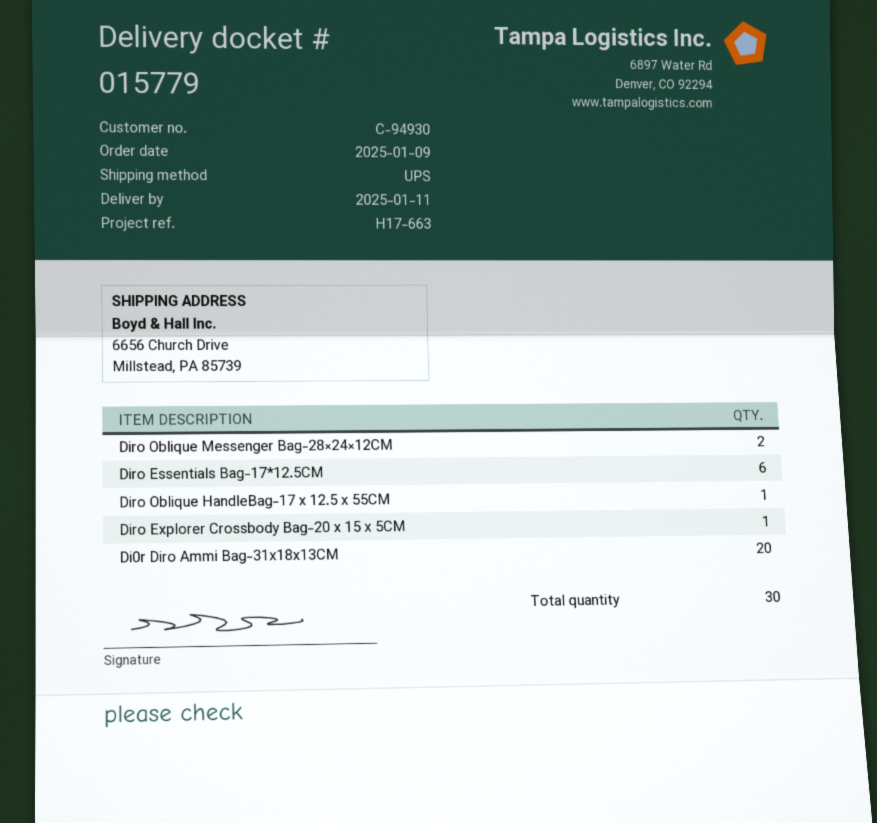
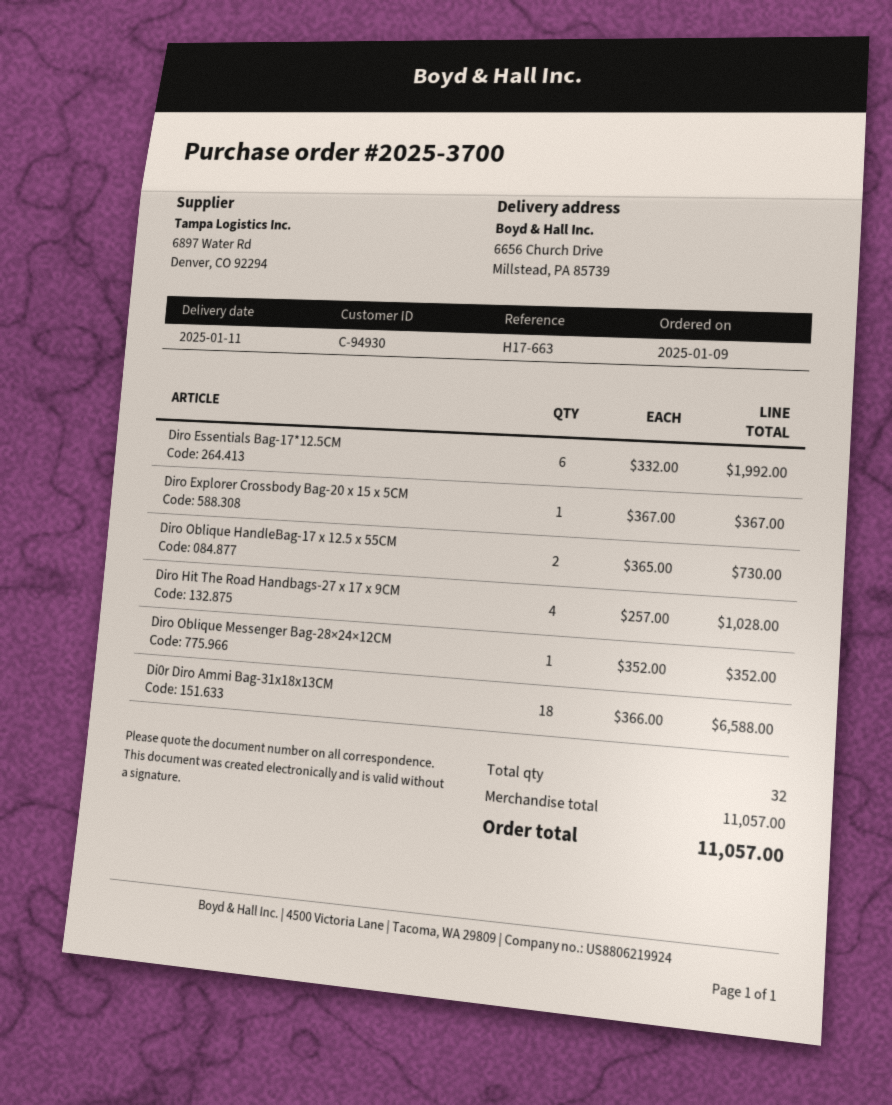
Diro Oblique Messenger Bag-28×24×12CM: 2 -> 1
Diro Oblique HandleBag-17 x 12.5 x 55CM: 1 -> 2
Di0r Diro Ammi Bag-31x18x13CM: 20 -> 18
Diro Hit The Road Handbags-27 x 17 x 9CM: none -> 4
total quantity: 30 -> 32

